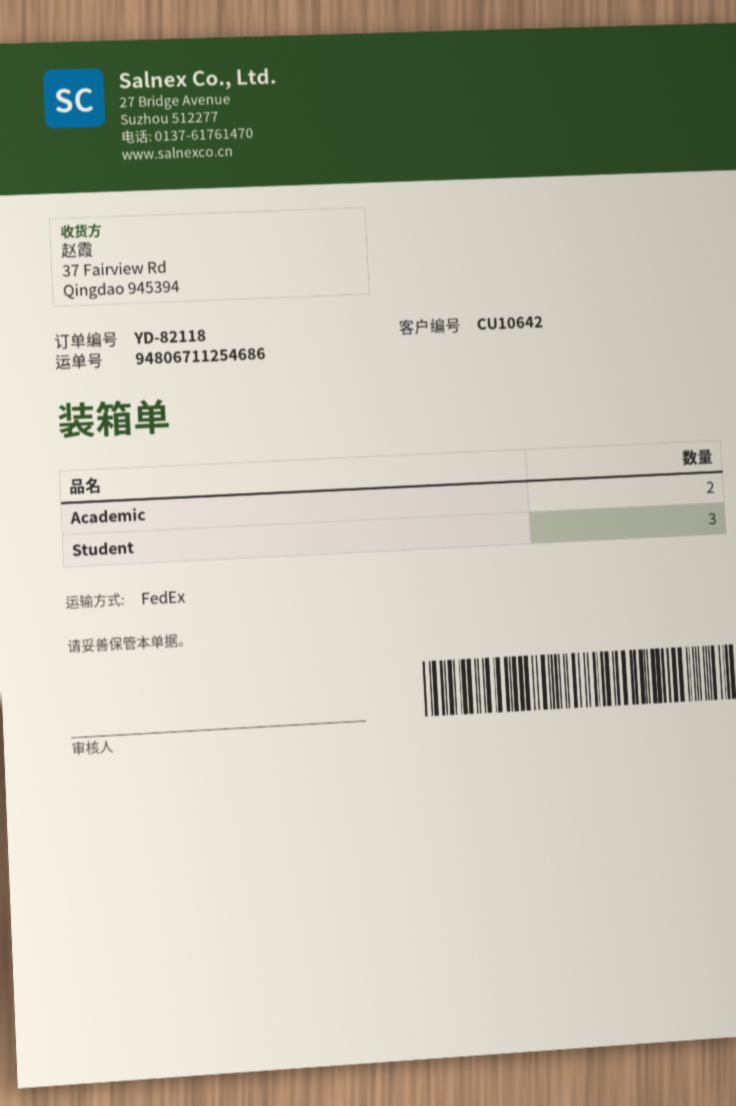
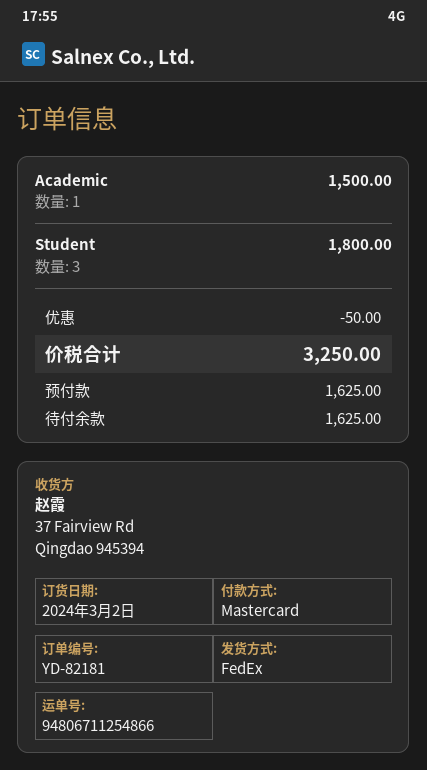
order number: YD-82118 -> YD-82181
tracking number: 94806711254686 -> 94806711254866
Academic: 2 -> 1

